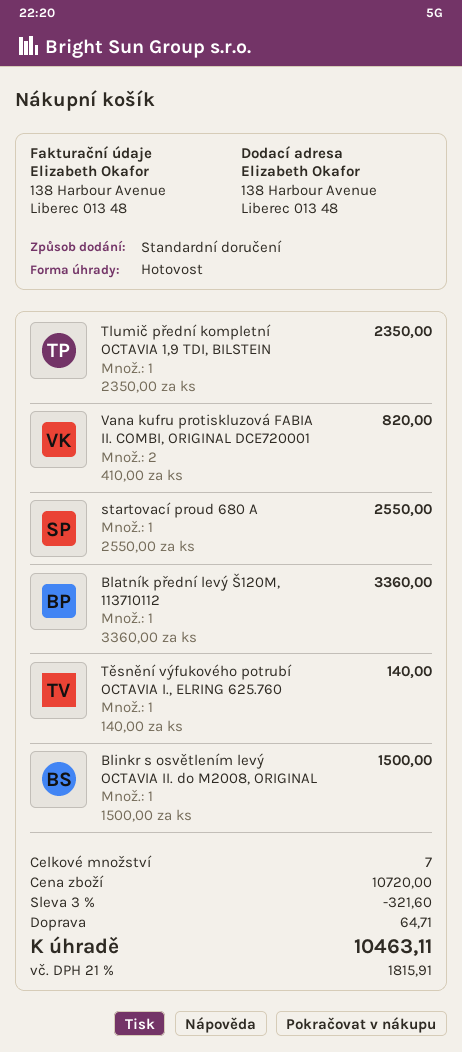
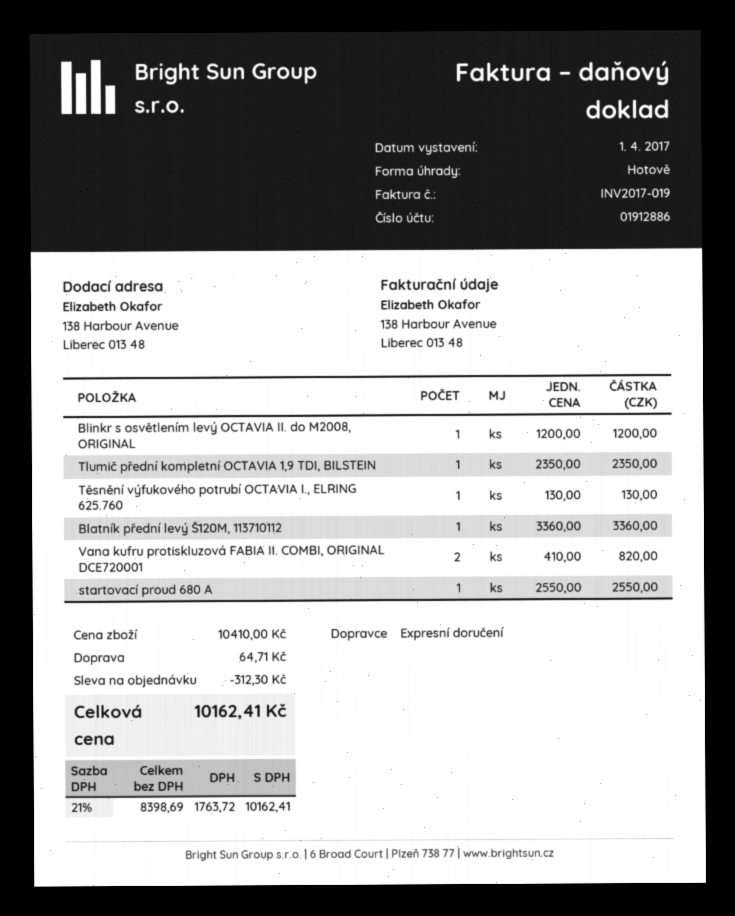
shipping method: standard -> express
Těsnění výfukového potrubí OCTAVIA I., ELRING 625.760: 1 x 140.00 = 140.00 -> 1 x 130.00 = 130.00
Blinkr s osvětlením levý OCTAVIA II. do M2008, ORIGINAL: 1 x 1500.00 = 1500.00 -> 1 x 1200.00 = 1200.00
subtotal: 10720.00 -> 10410.00
discount: 321.60 -> 312.30
tax: 21% = 1815.91 -> 21% = 1763.72
total: 10463.11 -> 10162.41

